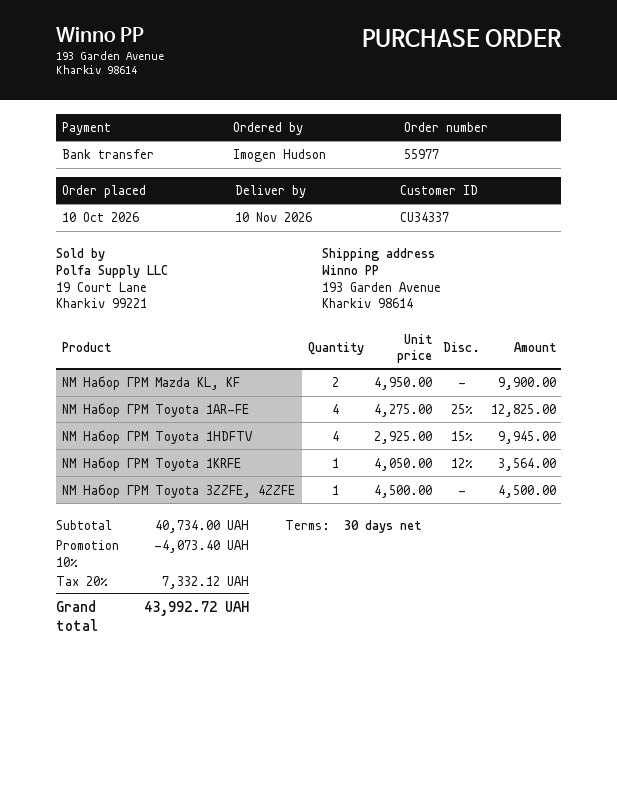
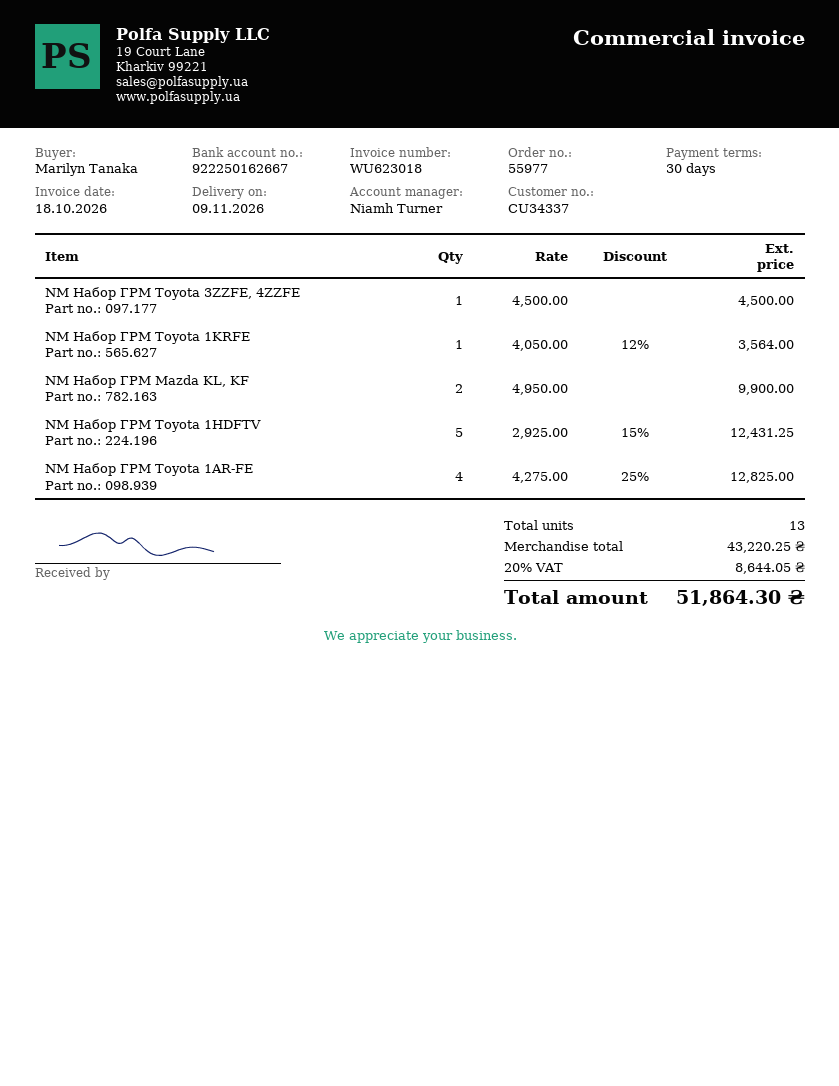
delivery date: 2026-11-10 -> 2026-11-09
ordered by: Imogen Hudson -> Marilyn Tanaka
NM Набор ГРМ Toyota 1HDFTV: 4 x 2925.00 - 15% = 9945.00 -> 5 x 2925.00 - 15% = 12431.25
subtotal: 40734.00 -> 43220.25
discount: 10% = 4073.40 -> none
tax: 20% = 7332.12 -> 20% = 8644.05
total: 43992.72 -> 51864.30

